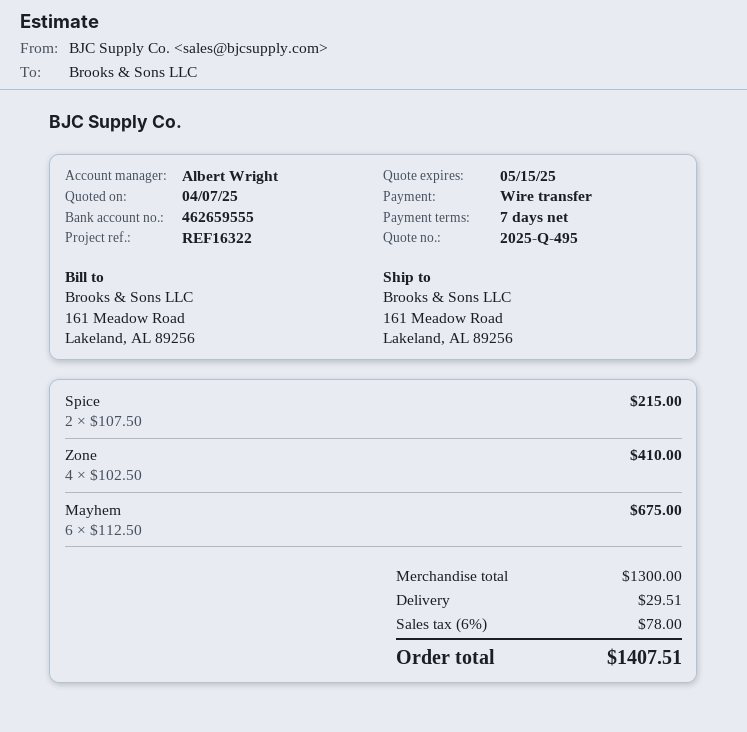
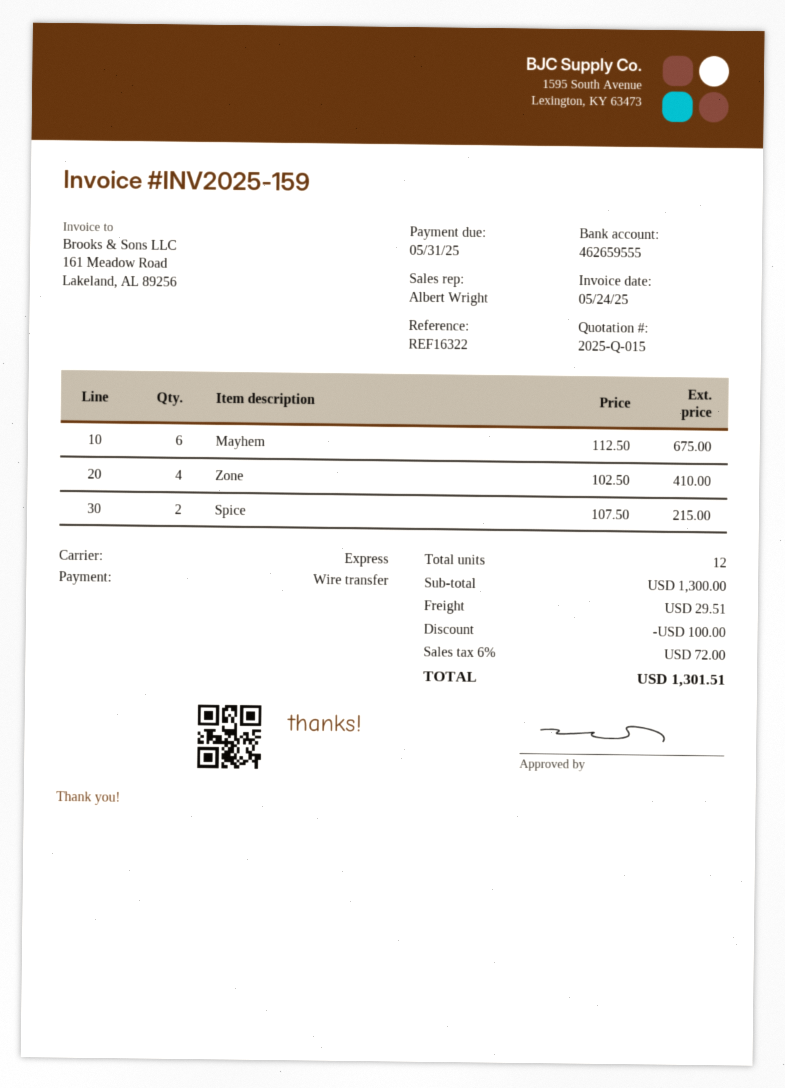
quote number: 2025-Q-495 -> 2025-Q-015
discount: none -> 100.00
tax: 6% = 78.00 -> 6% = 72.00
total: 1407.51 -> 1301.51

